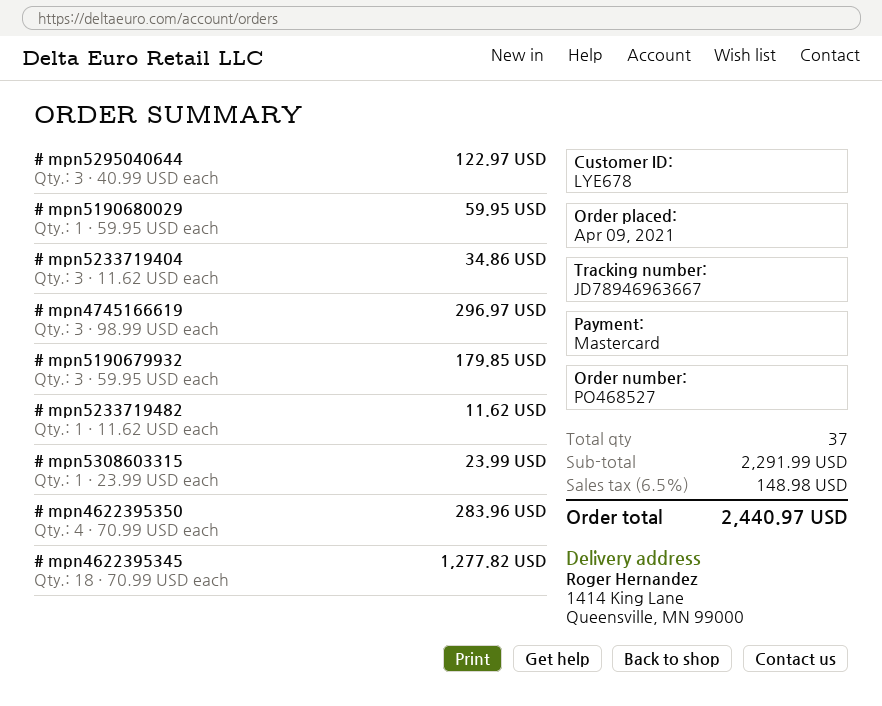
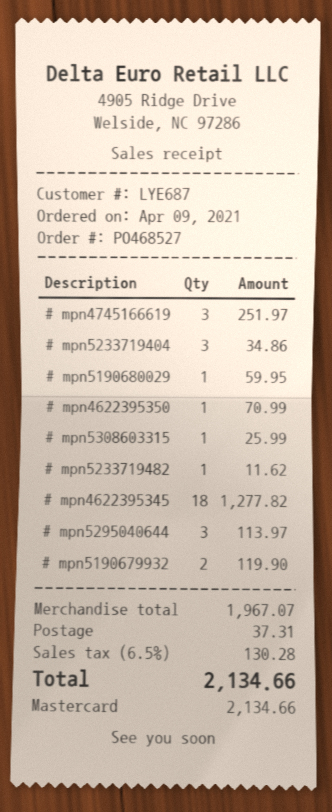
customer number: LYE678 -> LYE687
# mpn5295040644: 3 for 122.97 -> 3 for 113.97
# mpn4745166619: 3 for 296.97 -> 3 for 251.97
# mpn5190679932: 3 for 179.85 -> 2 for 119.90
# mpn5308603315: 1 for 23.99 -> 1 for 25.99
# mpn4622395350: 4 for 283.96 -> 1 for 70.99
subtotal: 2291.99 -> 1967.07
shipping: none -> 37.31
tax: 6.5% = 148.98 -> 6.5% = 130.28
total: 2440.97 -> 2134.66

